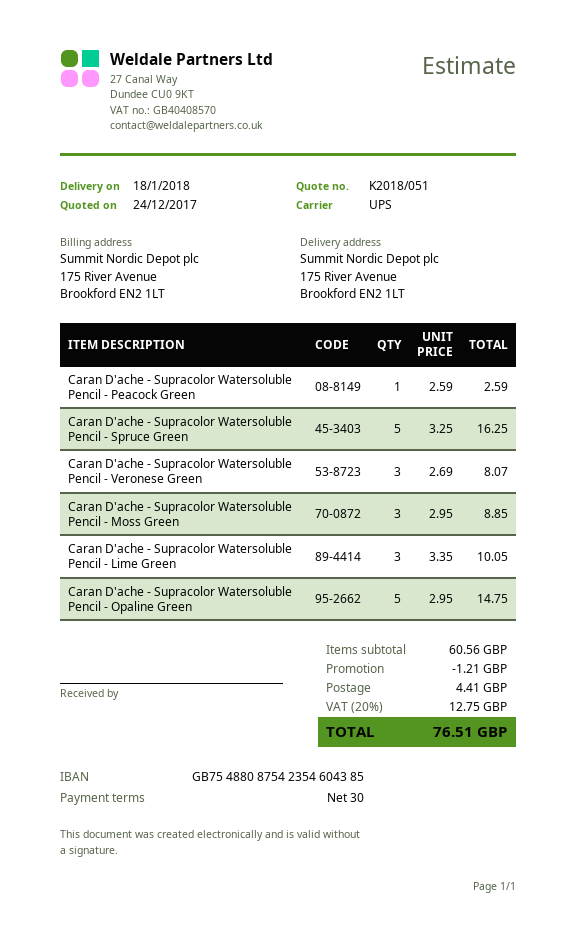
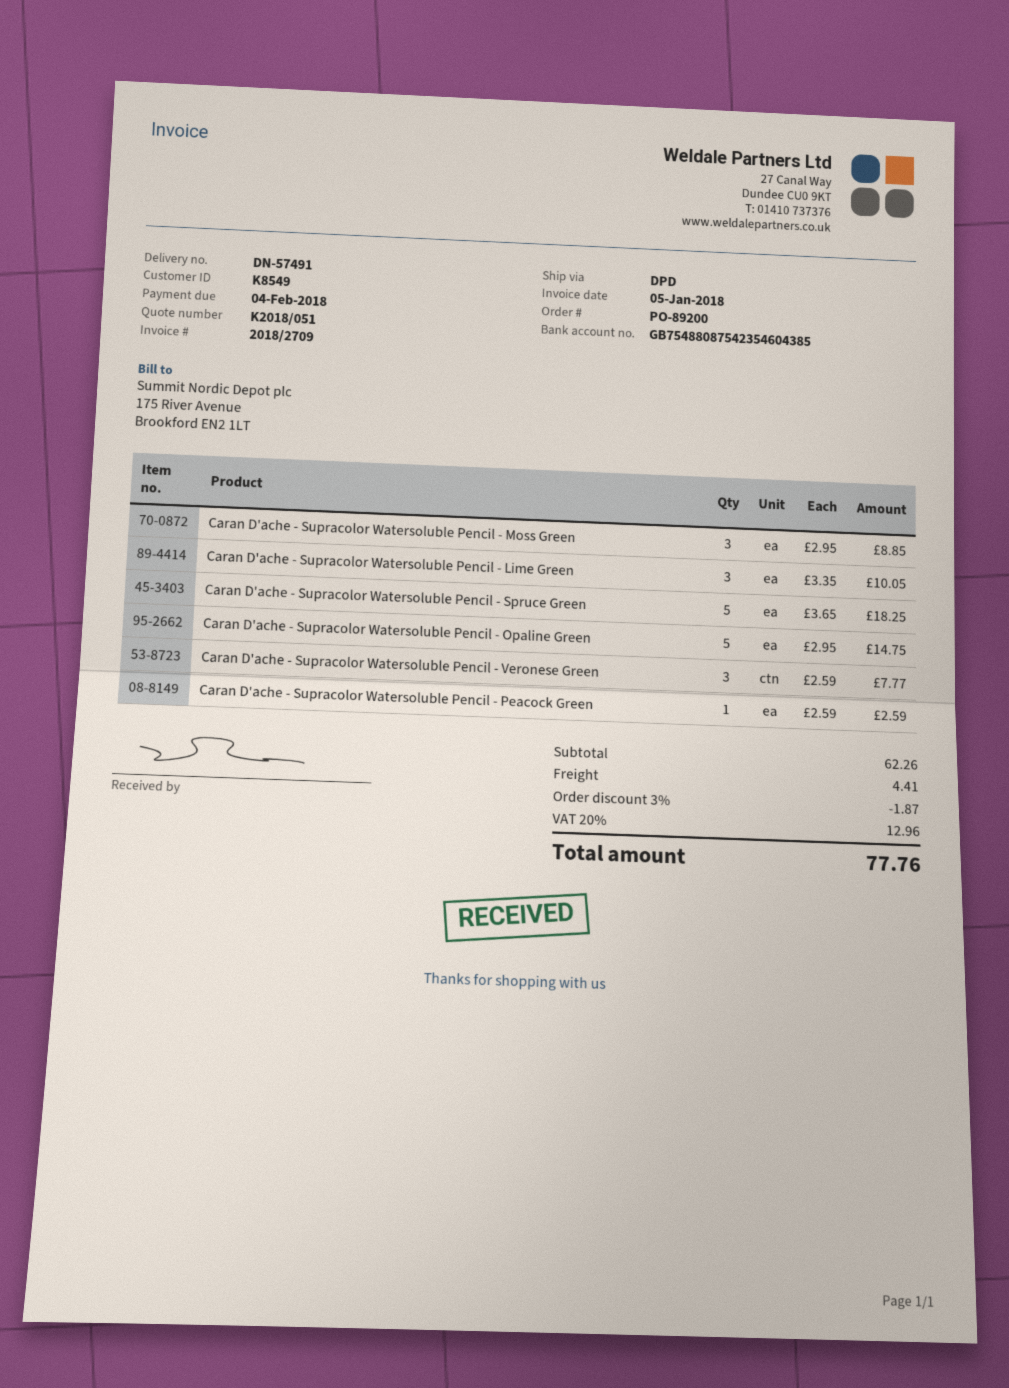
shipping method: UPS -> DPD
Caran D'ache - Supracolor Watersoluble Pencil - Spruce Green: 5 x 3.25 = 16.25 -> 5 x 3.65 = 18.25
Caran D'ache - Supracolor Watersoluble Pencil - Veronese Green: 3 x 2.69 = 8.07 -> 3 x 2.59 = 7.77
subtotal: 60.56 -> 62.26
discount: 1.21 -> 1.87
tax: 20% = 12.75 -> 20% = 12.96
total: 76.51 -> 77.76

